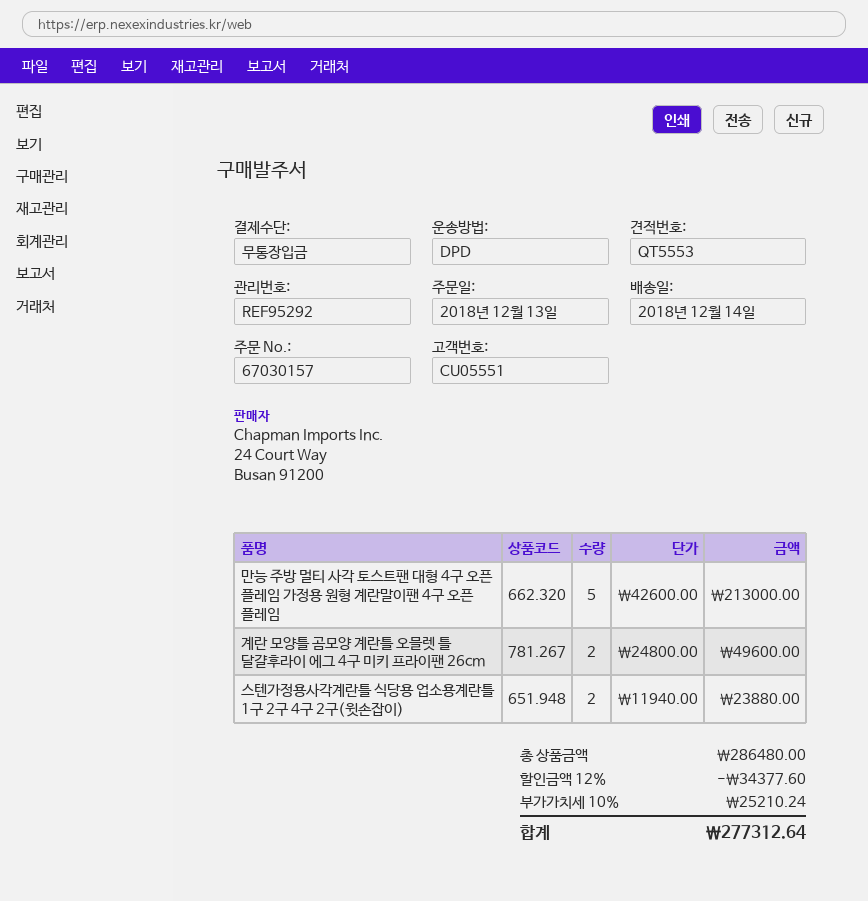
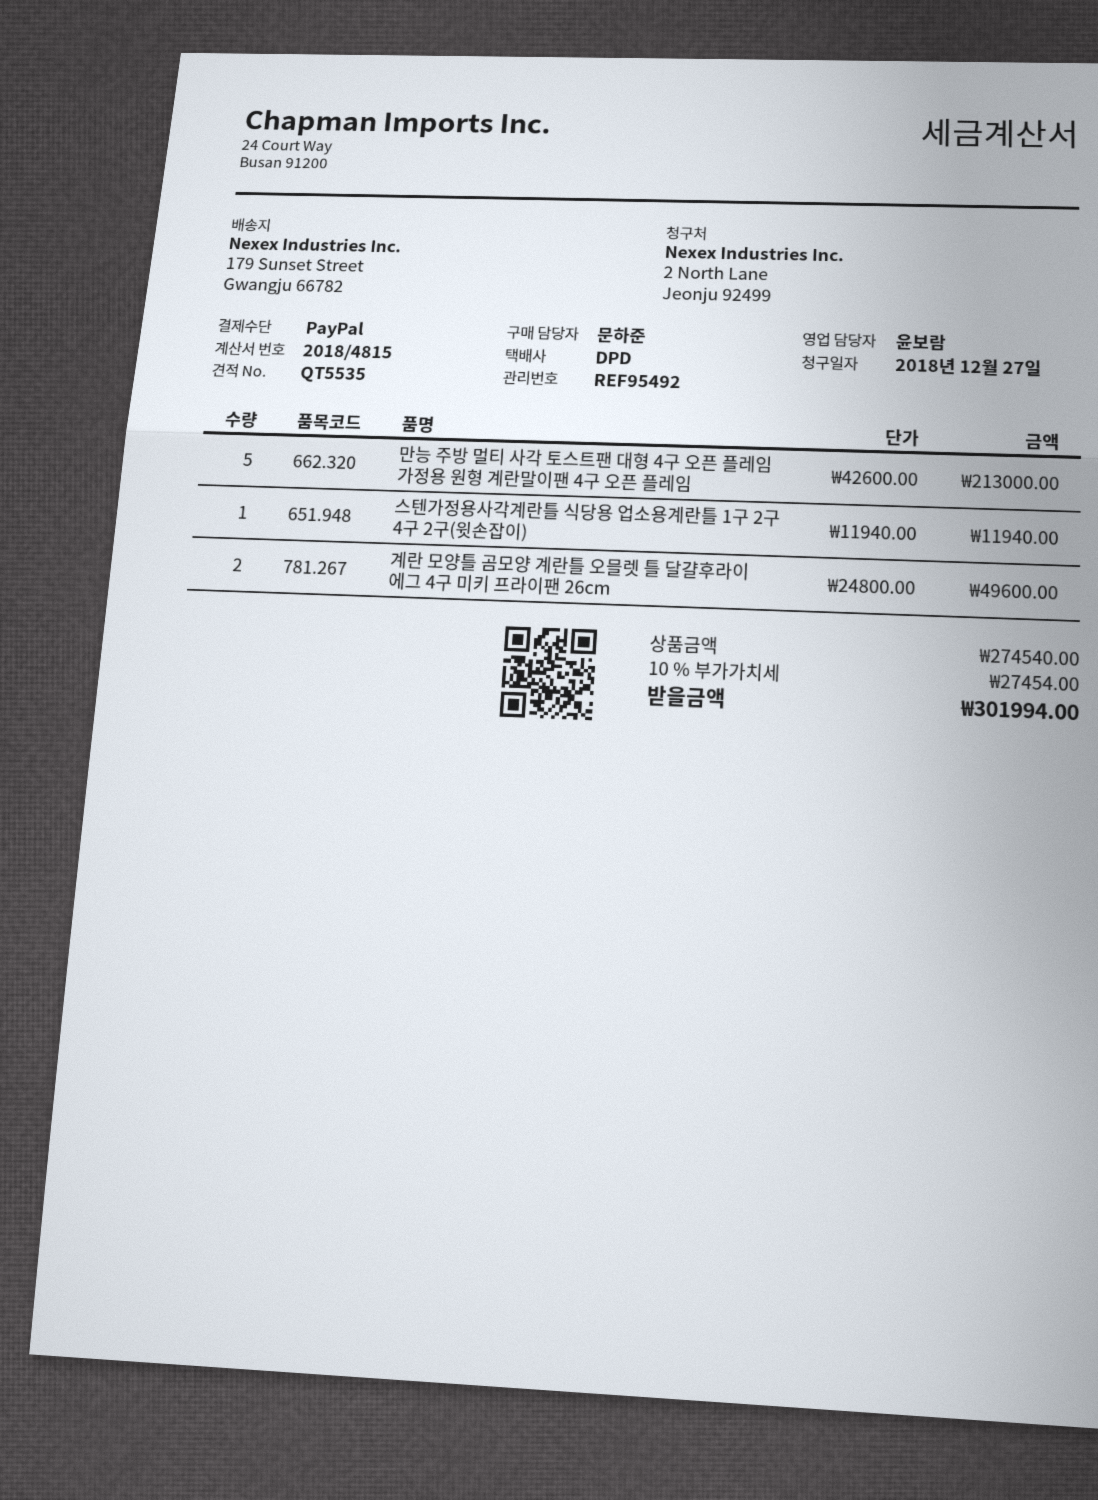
quote number: QT5553 -> QT5535
reference: REF95292 -> REF95492
payment method: bank transfer -> PayPal
스텐가정용사각계란틀 식당용 업소용계란틀 1구 2구 4구 2구(윗손잡이): 2 x 11940.00 = 23880.00 -> 1 x 11940.00 = 11940.00
subtotal: 286480.00 -> 274540.00
discount: 12% = 34377.60 -> none
tax: 10% = 25210.24 -> 10% = 27454.00
total: 277312.64 -> 301994.00

